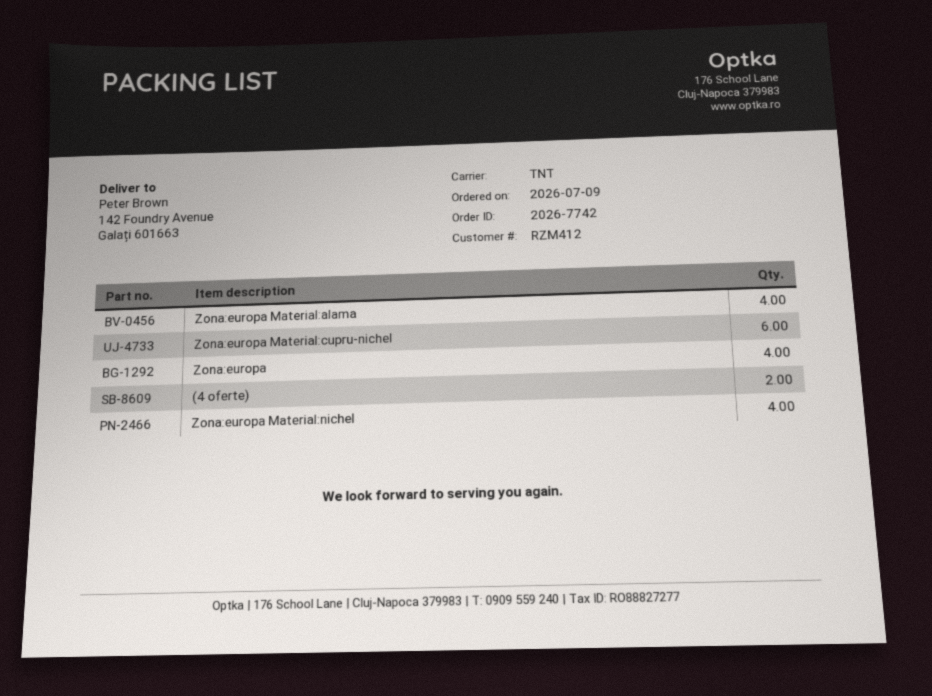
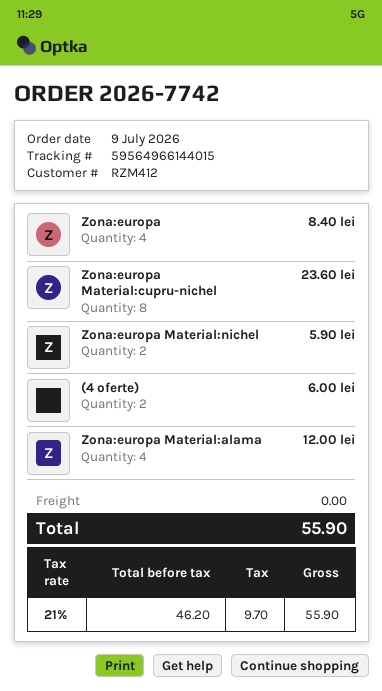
Zona:europa Material:cupru-nichel: 6 -> 8
Zona:europa Material:nichel: 4 -> 2

